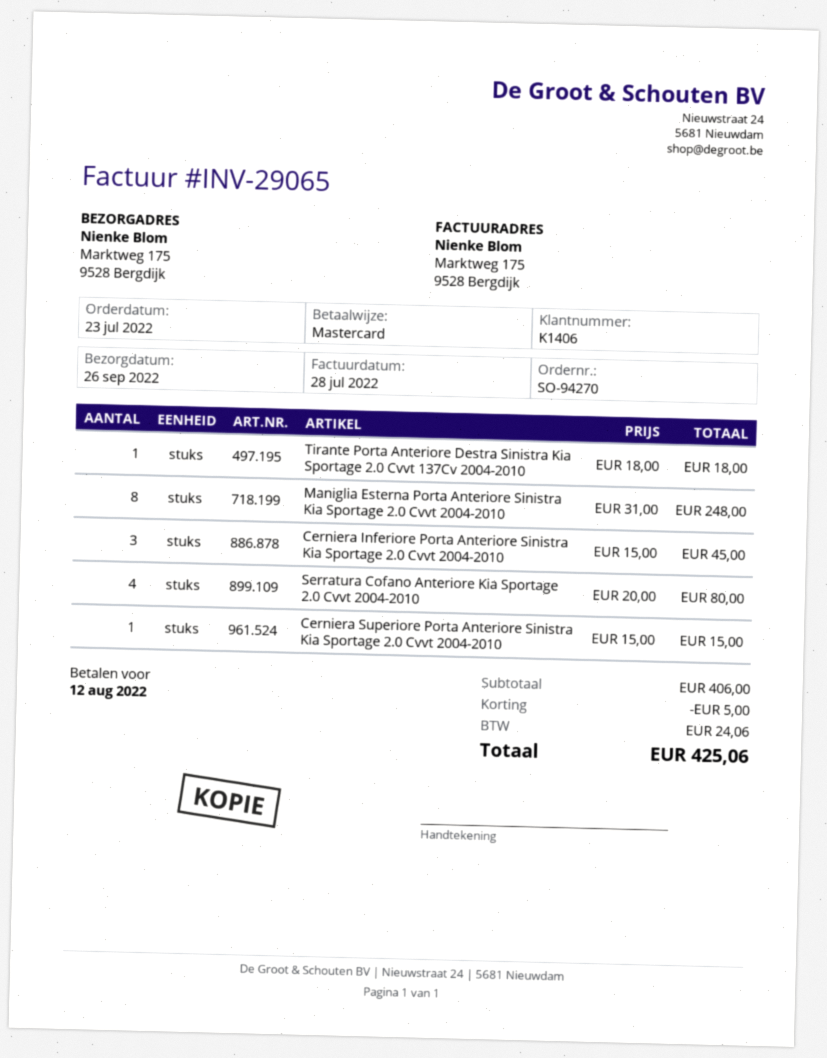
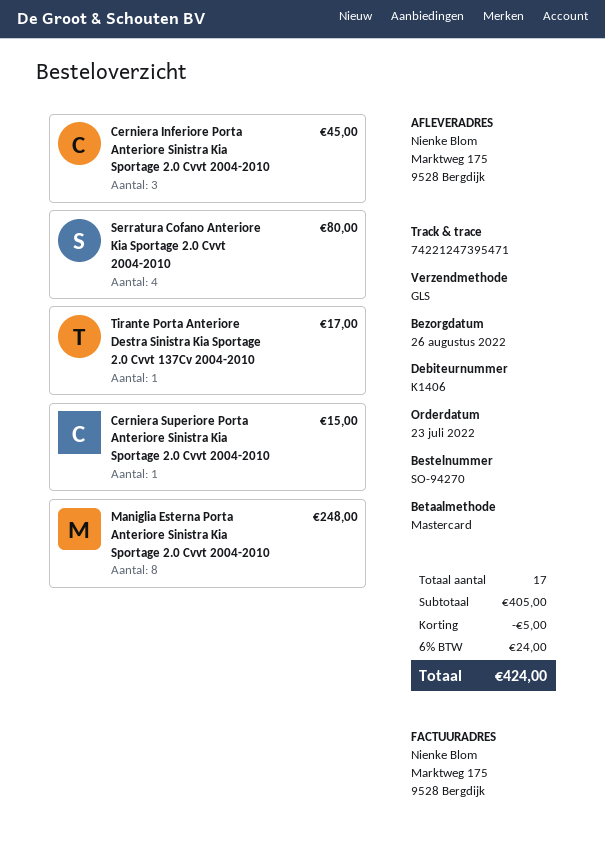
delivery date: 2022-09-26 -> 2022-08-26
Tirante Porta Anteriore Destra Sinistra Kia Sportage 2.0 Cvvt 137Cv 2004-2010: 1 for 18.00 -> 1 for 17.00
subtotal: 406.00 -> 405.00
tax: 24.06 -> 24.00
total: 425.06 -> 424.00

